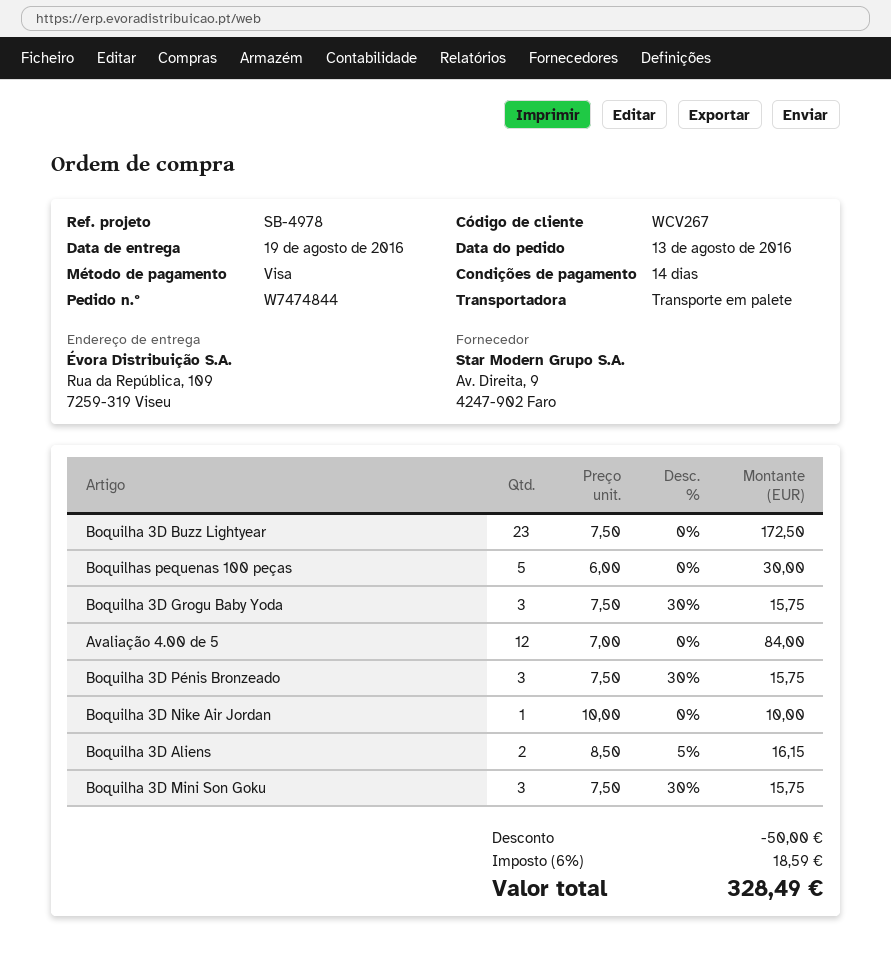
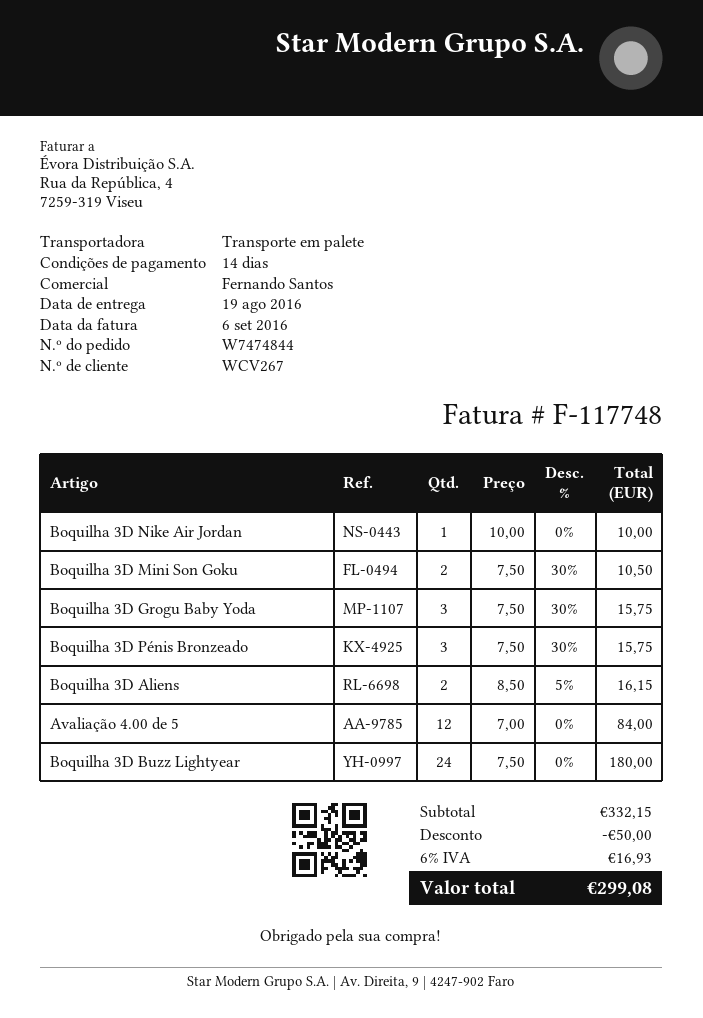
Boquilha 3D Buzz Lightyear: 23 x 7.50 = 172.50 -> 24 x 7.50 = 180.00
Boquilhas pequenas 100 peças: 5 x 6.00 = 30.00 -> none
Boquilha 3D Mini Son Goku: 3 x 7.50 - 30% = 15.75 -> 2 x 7.50 - 30% = 10.50
tax: 6% = 18.59 -> 6% = 16.93
total: 328.49 -> 299.08

